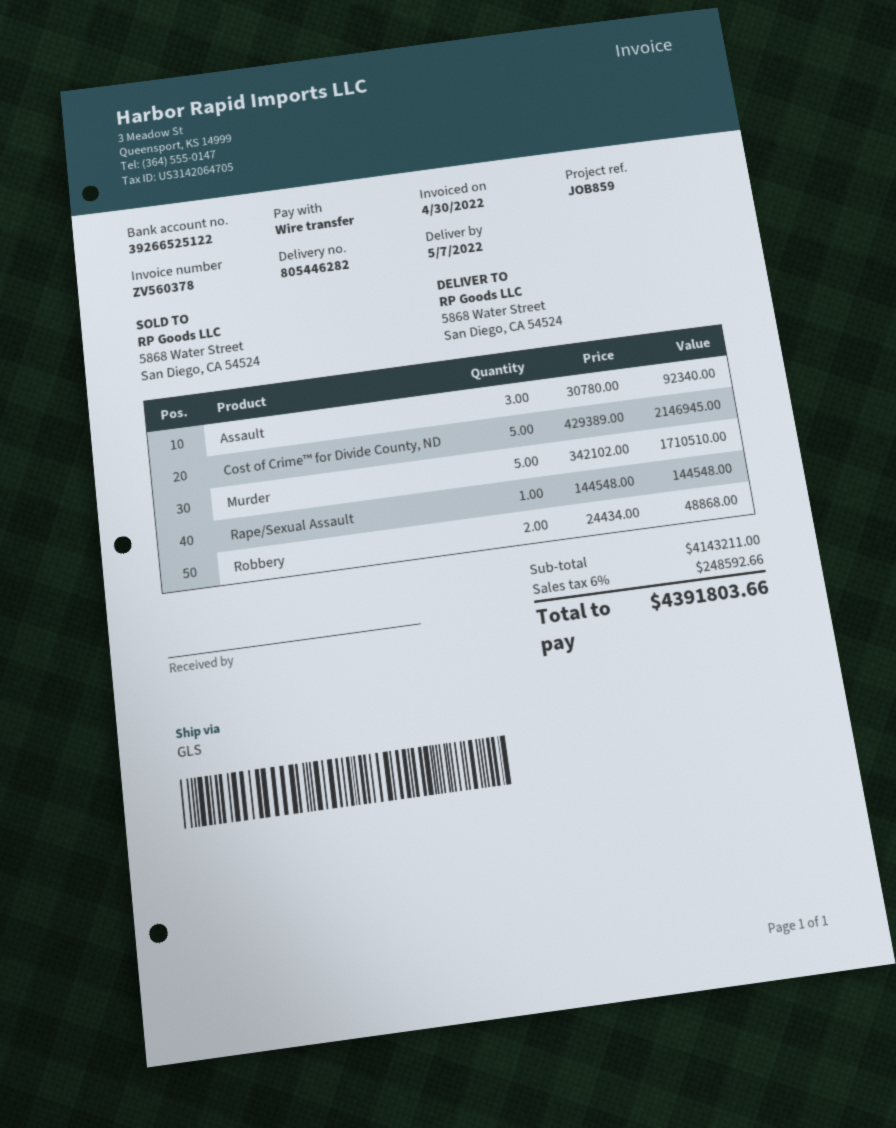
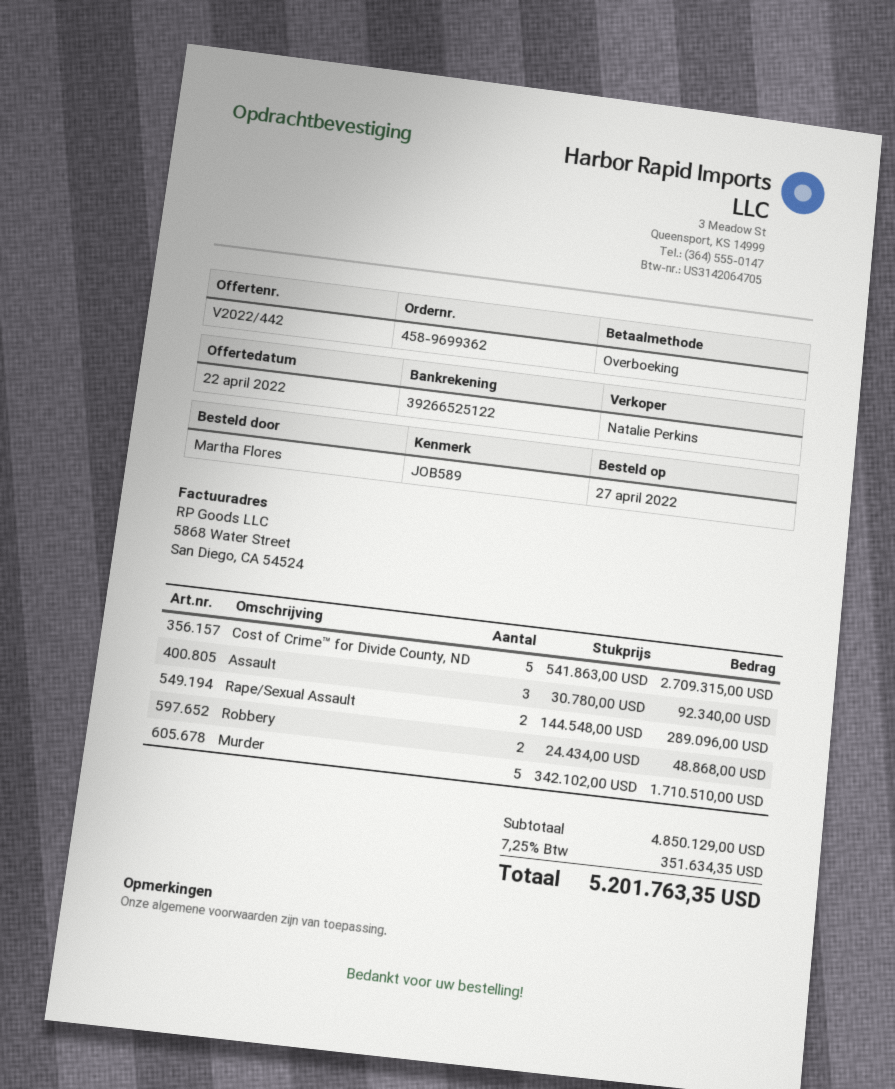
reference: JOB859 -> JOB589
Cost of Crime™ for Divide County, ND: 5 x 429389.00 = 2146945.00 -> 5 x 541863.00 = 2709315.00
Rape/Sexual Assault: 1 x 144548.00 = 144548.00 -> 2 x 144548.00 = 289096.00
subtotal: 4143211.00 -> 4850129.00
tax: 6% = 248592.66 -> 7.25% = 351634.35
total: 4391803.66 -> 5201763.35

